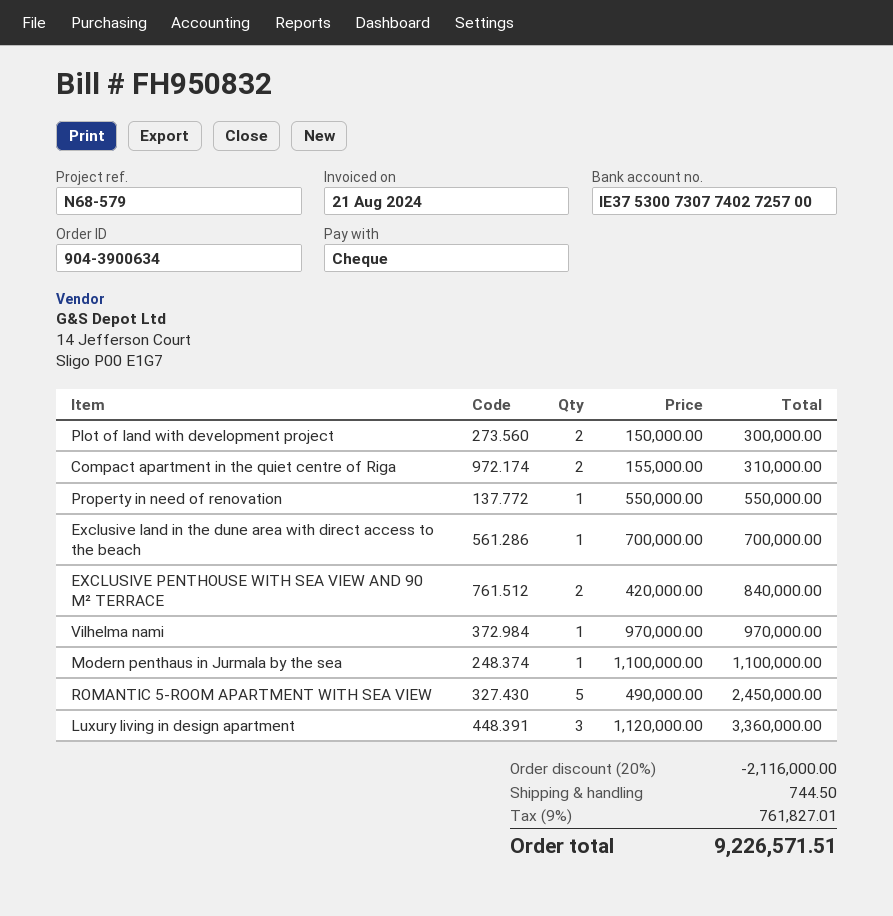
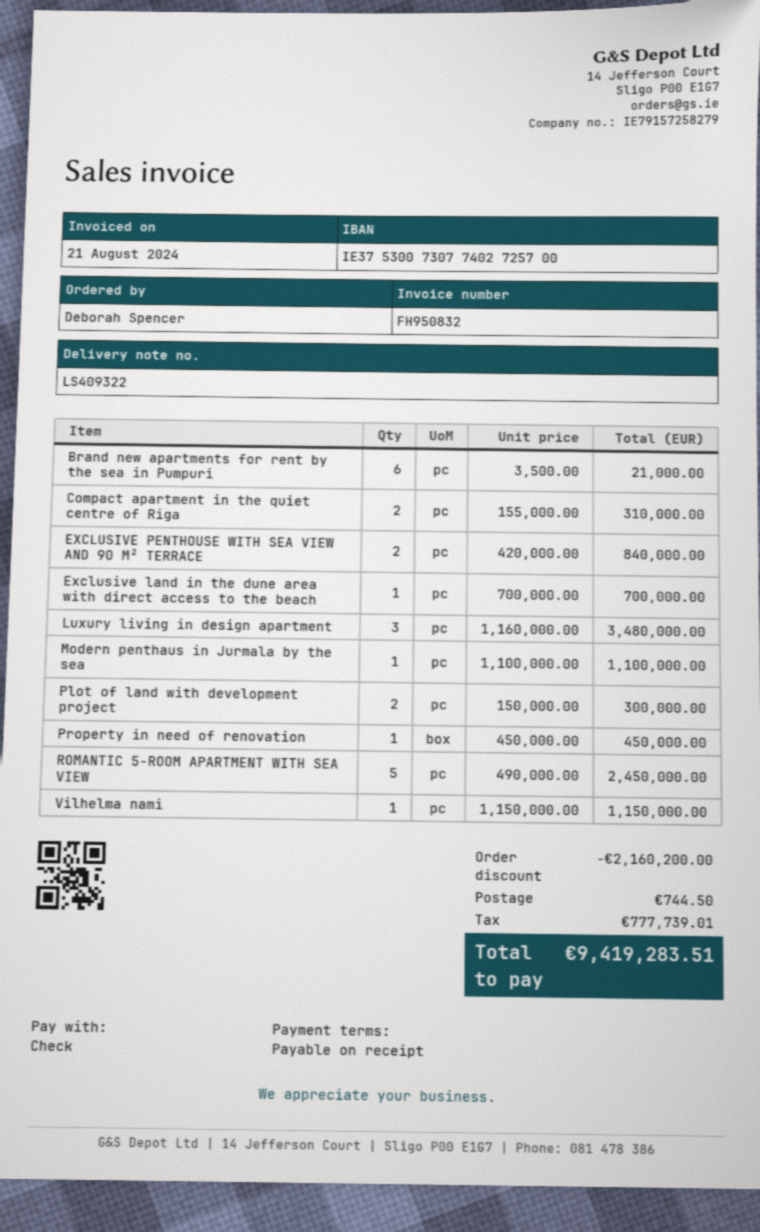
Property in need of renovation: 1 x 550000.00 = 550000.00 -> 1 x 450000.00 = 450000.00
Vilhelma nami: 1 x 970000.00 = 970000.00 -> 1 x 1150000.00 = 1150000.00
Luxury living in design apartment: 3 x 1120000.00 = 3360000.00 -> 3 x 1160000.00 = 3480000.00
Brand new apartments for rent by the sea in Pumpuri: none -> 6 x 3500.00 = 21000.00
discount: 2116000.00 -> 2160200.00
tax: 761827.01 -> 777739.01
total: 9226571.51 -> 9419283.51

